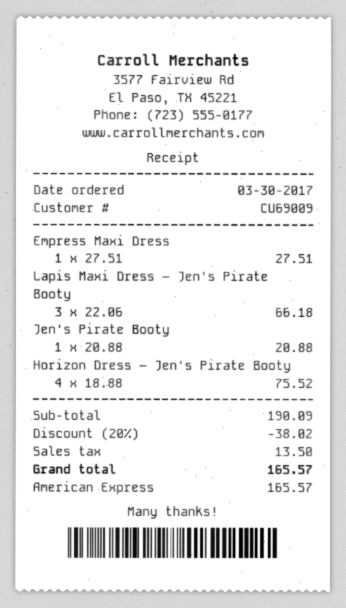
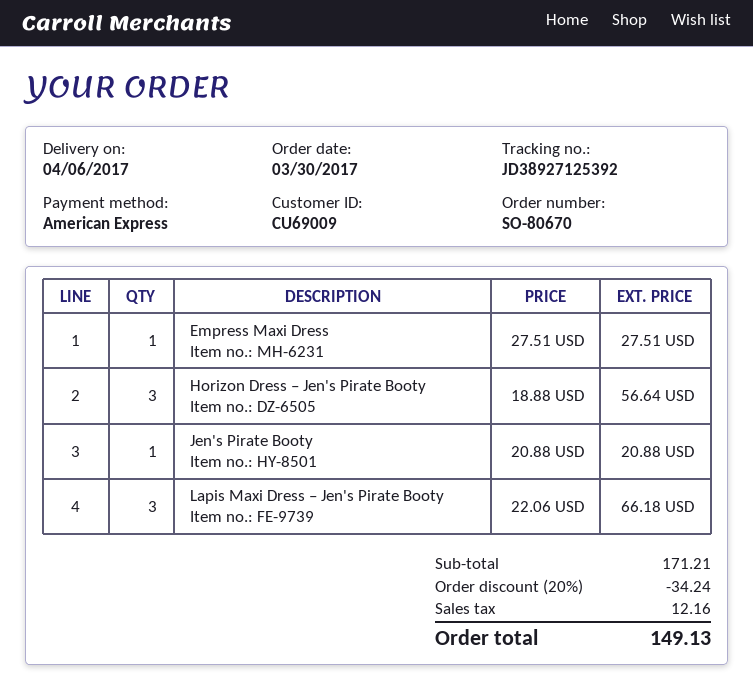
Horizon Dress – Jen's Pirate Booty: 4 x 18.88 = 75.52 -> 3 x 18.88 = 56.64
subtotal: 190.09 -> 171.21
discount: 20% = 38.02 -> 20% = 34.24
tax: 13.50 -> 12.16
total: 165.57 -> 149.13

